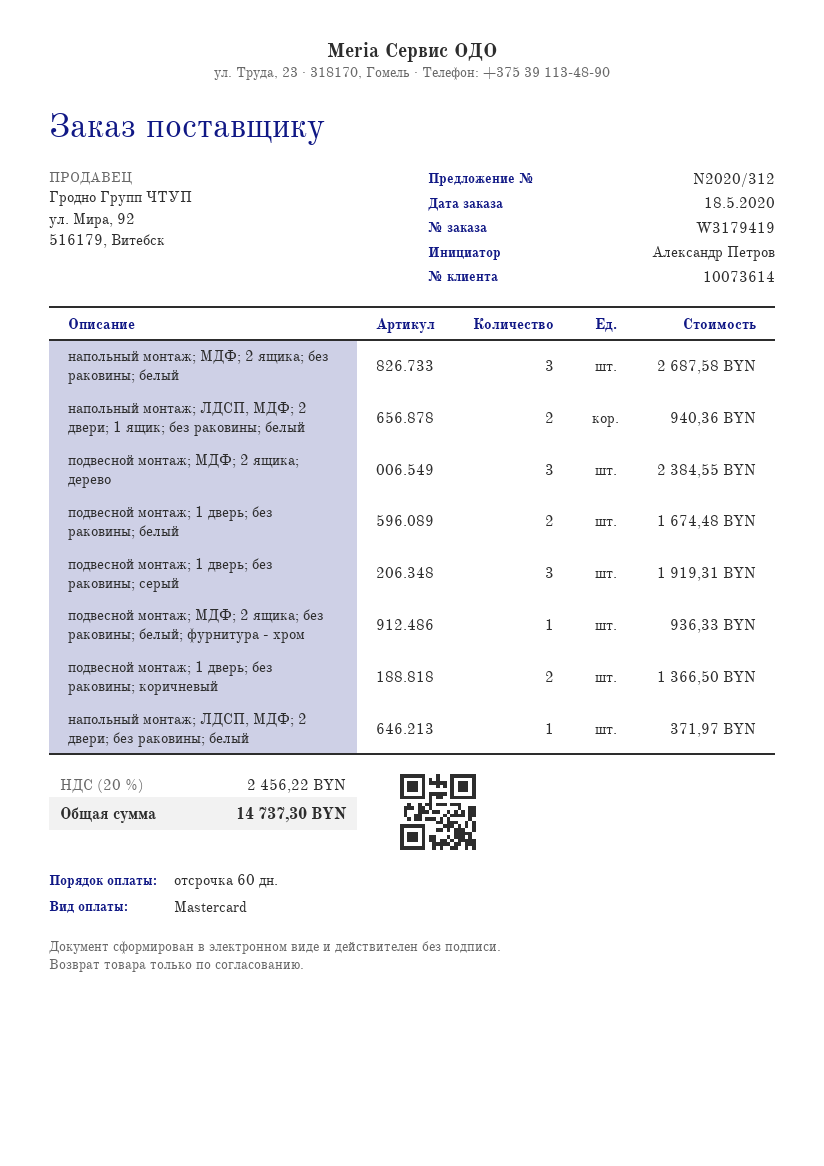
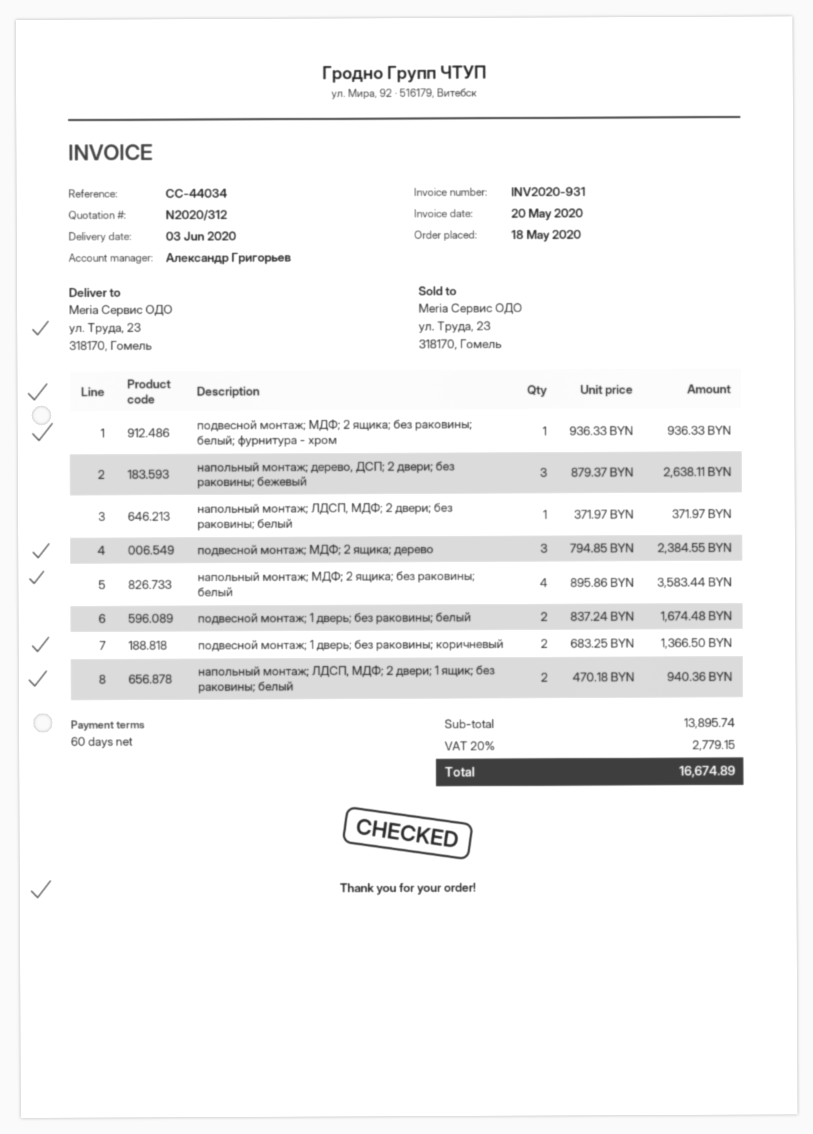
напольный монтаж; МДФ; 2 ящика; без раковины; белый: 3 for 2687.58 -> 4 for 3583.44
подвесной монтаж; 1 дверь; без раковины; серый: 3 for 1919.31 -> none
напольный монтаж; дерево, ДСП; 2 двери; без раковины; бежевый: none -> 3 for 2638.11
tax: 20% = 2456.22 -> 20% = 2779.15
total: 14737.30 -> 16674.89

